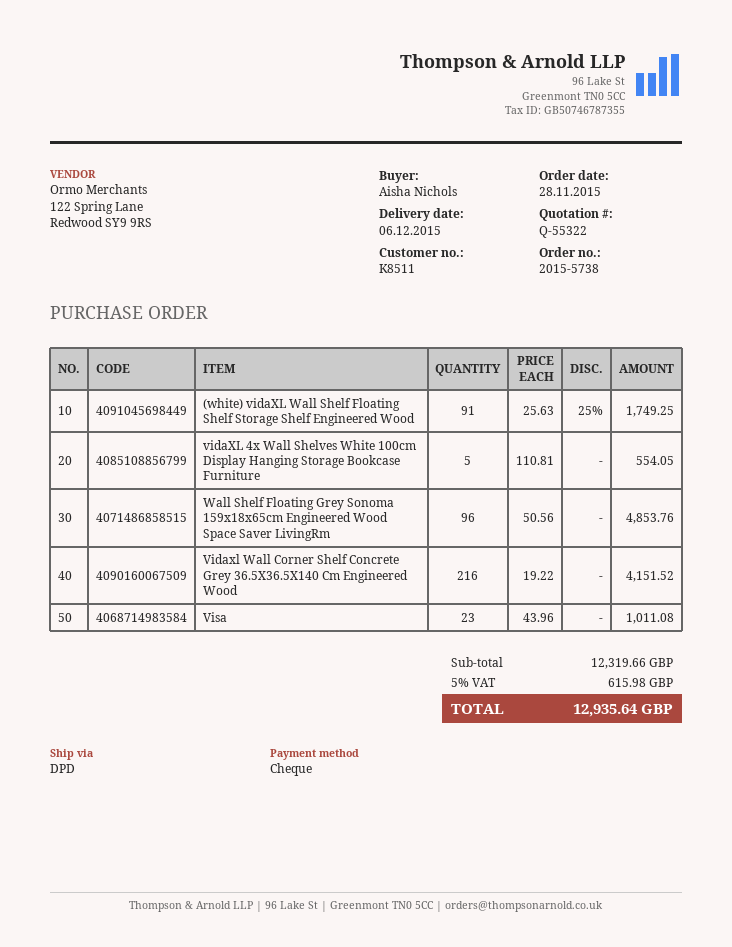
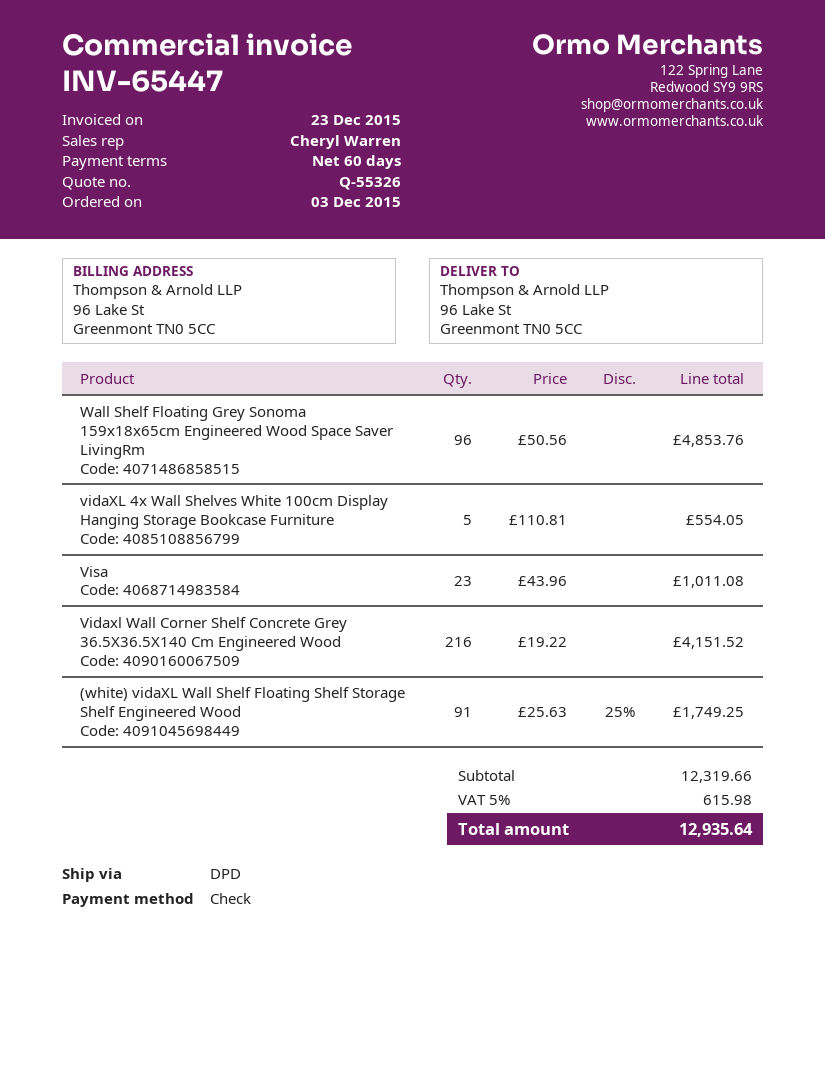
quote number: Q-55322 -> Q-55326
order date: 2015-11-28 -> 2015-12-03

